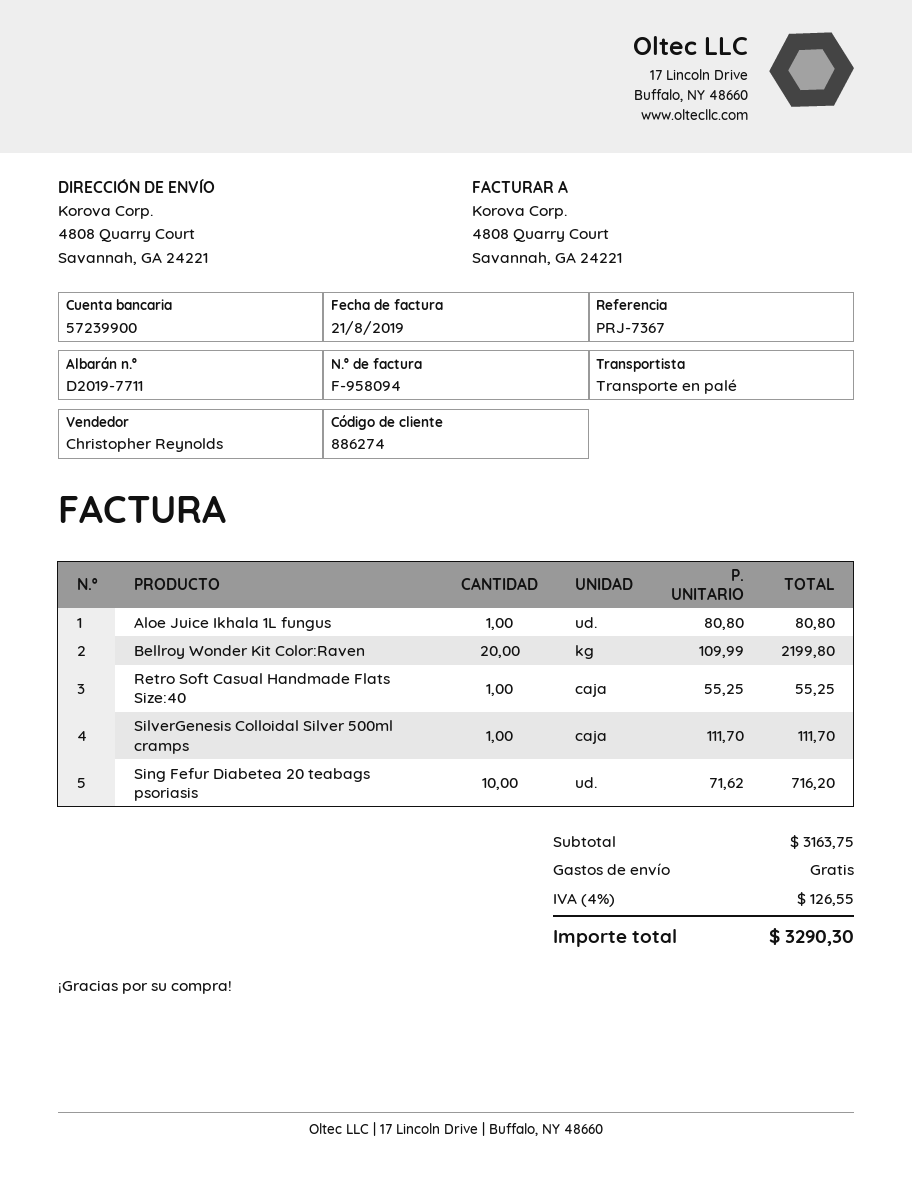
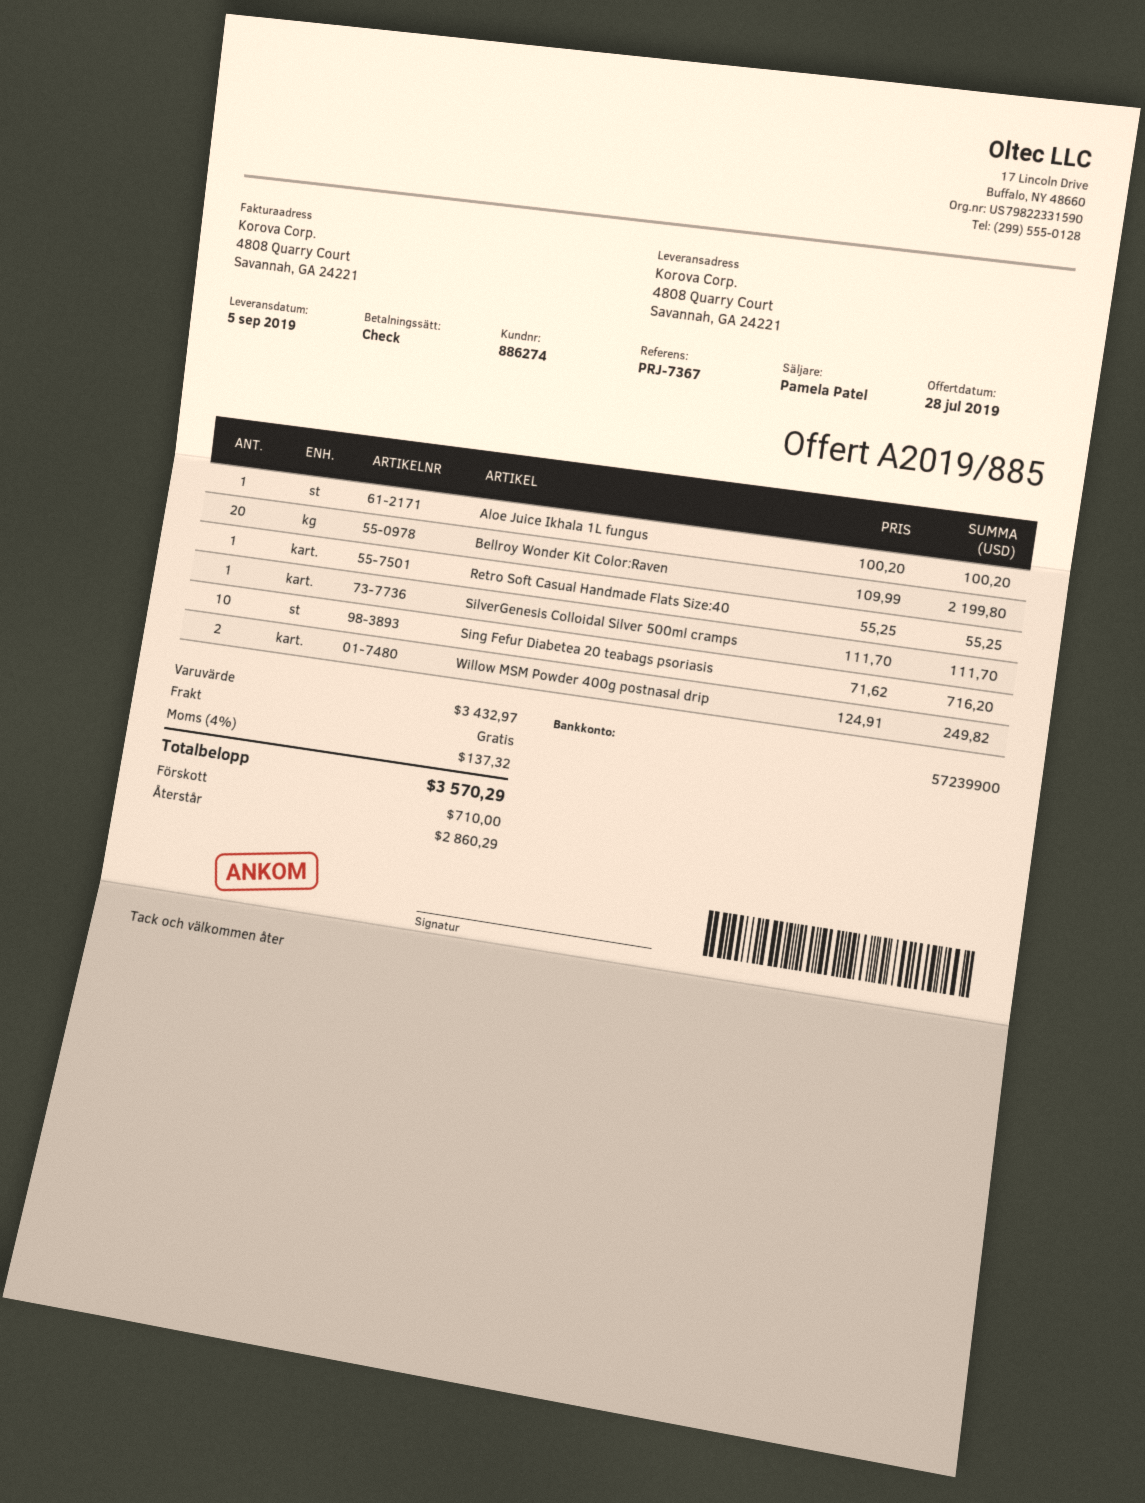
sales rep: Christopher Reynolds -> Pamela Patel
Aloe Juice Ikhala 1L fungus: 1 x 80.80 = 80.80 -> 1 x 100.20 = 100.20
Willow MSM Powder 400g postnasal drip: none -> 2 x 124.91 = 249.82
subtotal: 3163.75 -> 3432.97
tax: 4% = 126.55 -> 4% = 137.32
total: 3290.30 -> 3570.29

